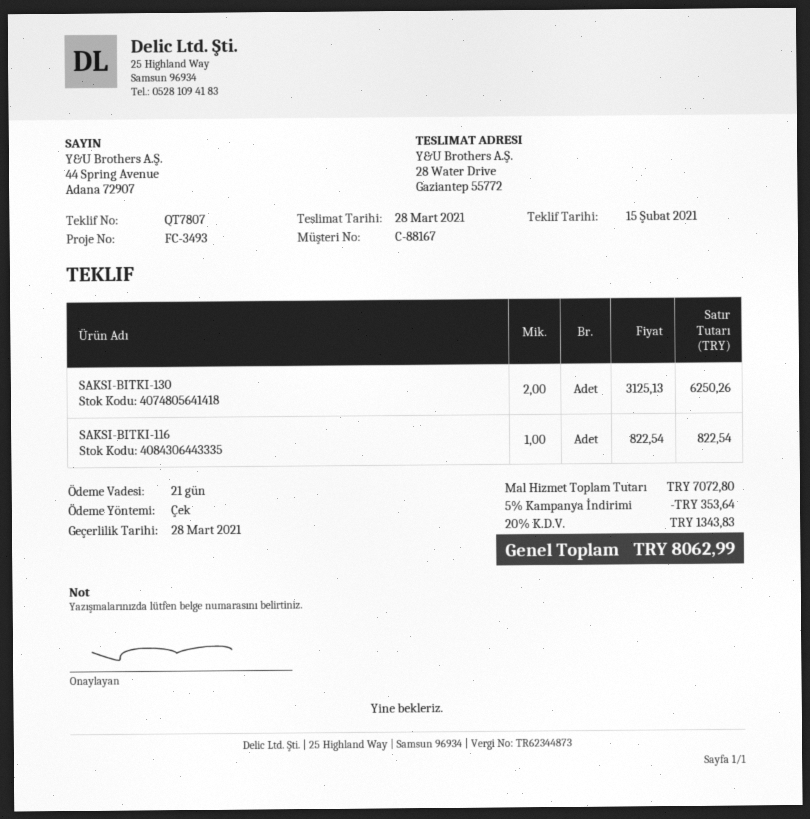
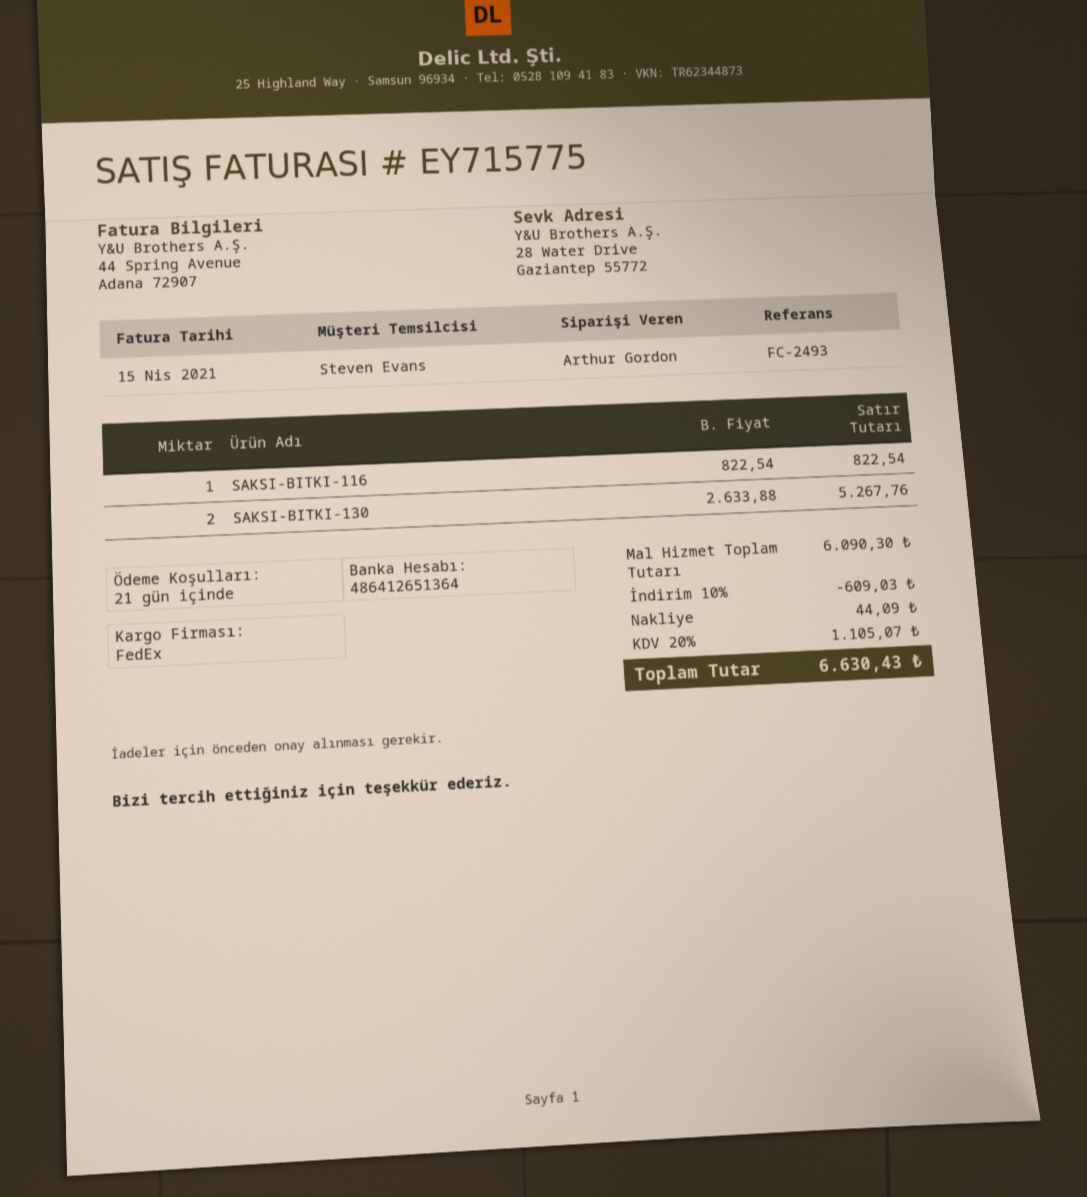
reference: FC-3493 -> FC-2493
SAKSI-BITKI-130: 2 x 3125.13 = 6250.26 -> 2 x 2633.88 = 5267.76
subtotal: 7072.80 -> 6090.30
discount: 5% = 353.64 -> 10% = 609.03
shipping: none -> 44.09
tax: 20% = 1343.83 -> 20% = 1105.07
total: 8062.99 -> 6630.43

